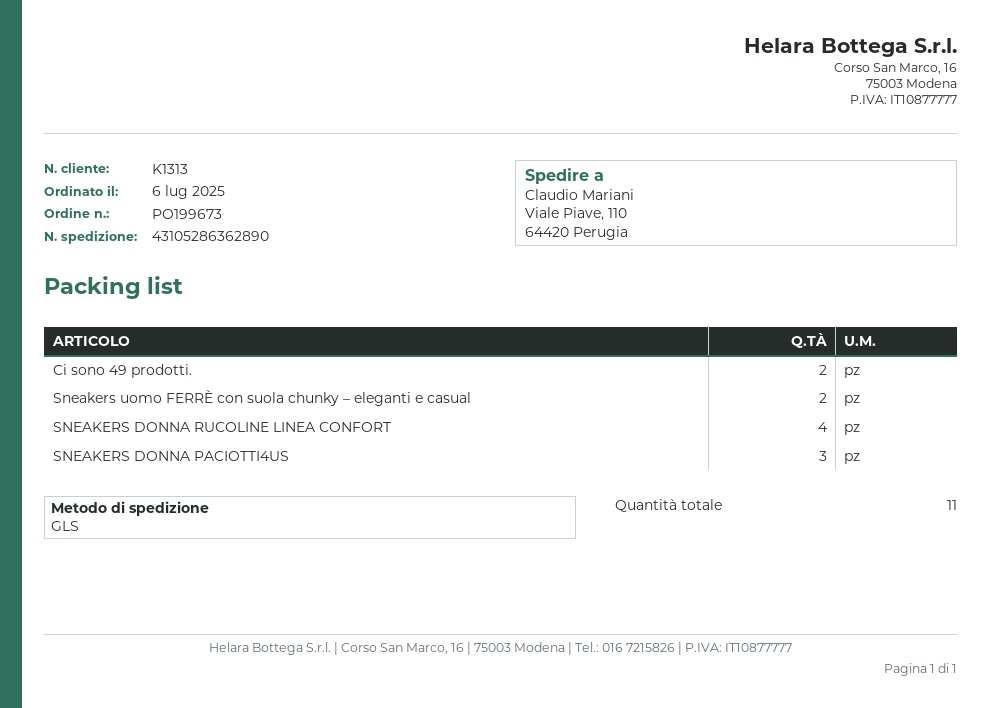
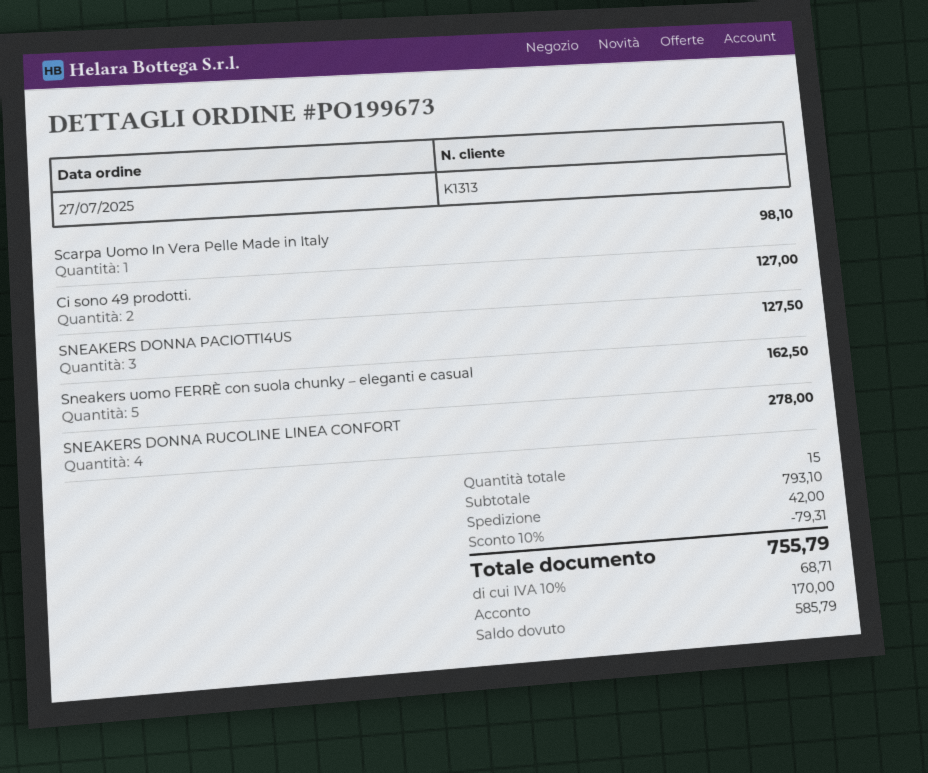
order date: 2025-07-06 -> 2025-07-27
Sneakers uomo FERRÈ con suola chunky – eleganti e casual: 2 -> 5
Scarpa Uomo In Vera Pelle Made in Italy: none -> 1
total quantity: 11 -> 15

